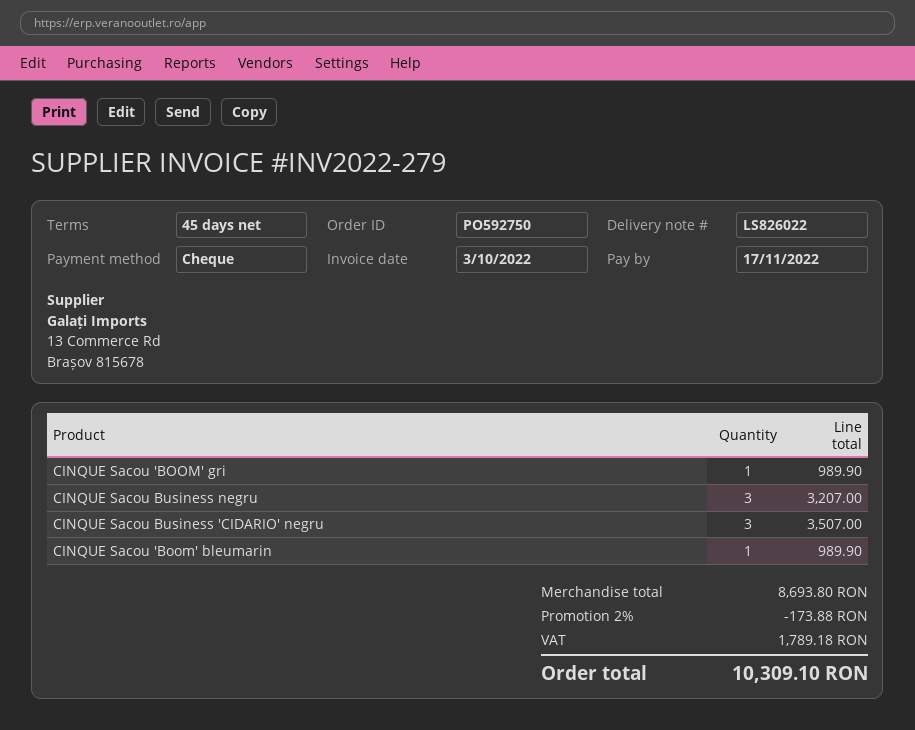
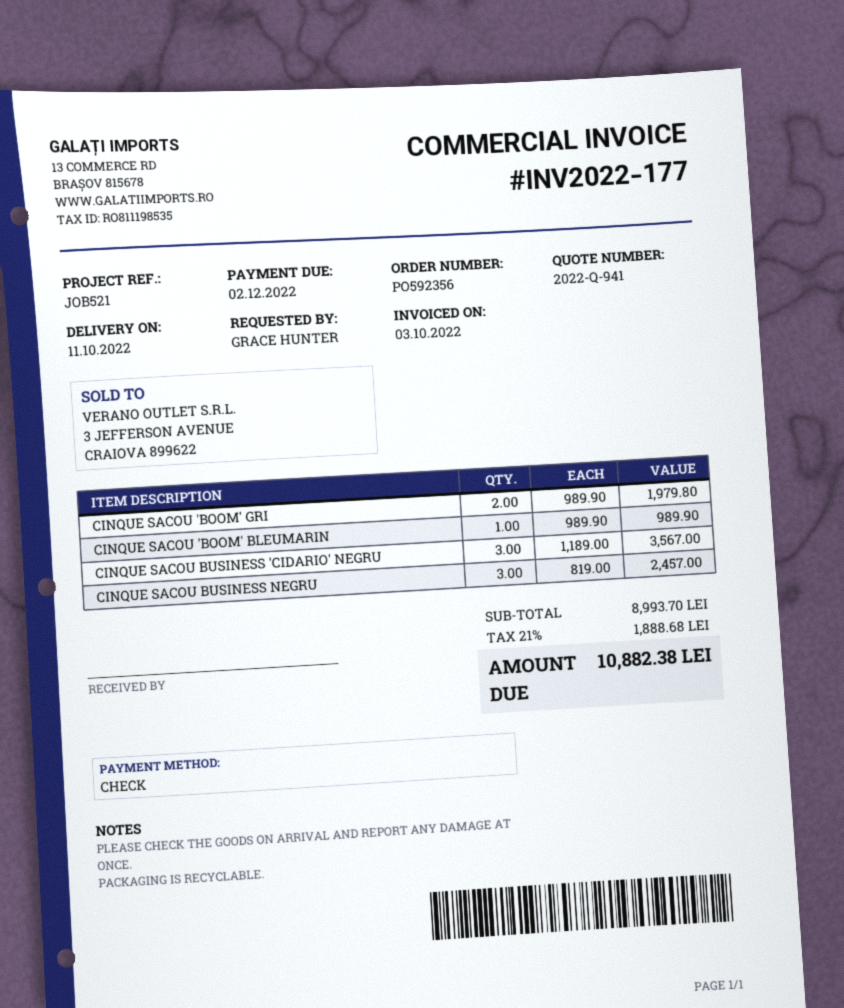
order number: PO592750 -> PO592356
invoice number: INV2022-279 -> INV2022-177
due date: 2022-11-17 -> 2022-12-02
CINQUE Sacou 'BOOM' gri: 1 for 989.90 -> 2 for 1979.80
CINQUE Sacou Business negru: 3 for 3207.00 -> 3 for 2457.00
CINQUE Sacou Business 'CIDARIO' negru: 3 for 3507.00 -> 3 for 3567.00
subtotal: 8693.80 -> 8993.70
discount: 2% = 173.88 -> none
tax: 1789.18 -> 1888.68
total: 10309.10 -> 10882.38

